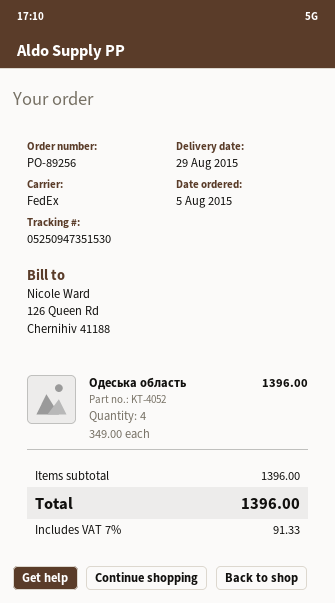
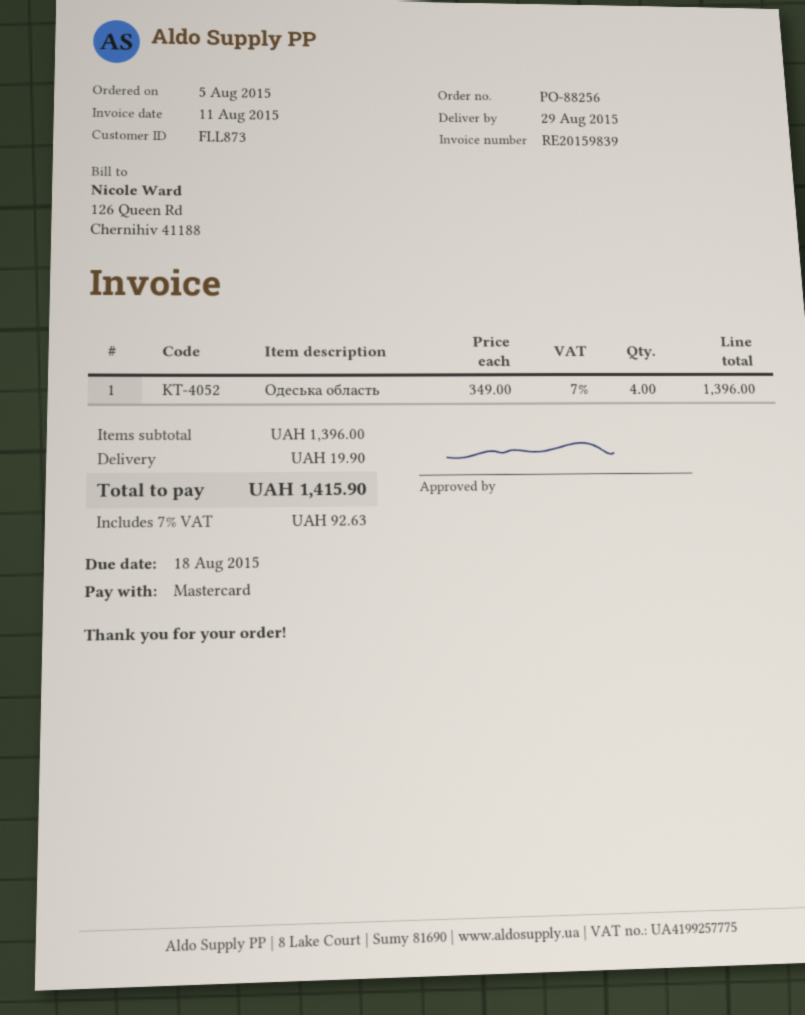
order number: PO-89256 -> PO-88256
shipping: none -> 19.90
tax: 7% = 91.33 -> 7% = 92.63
total: 1396.00 -> 1415.90

